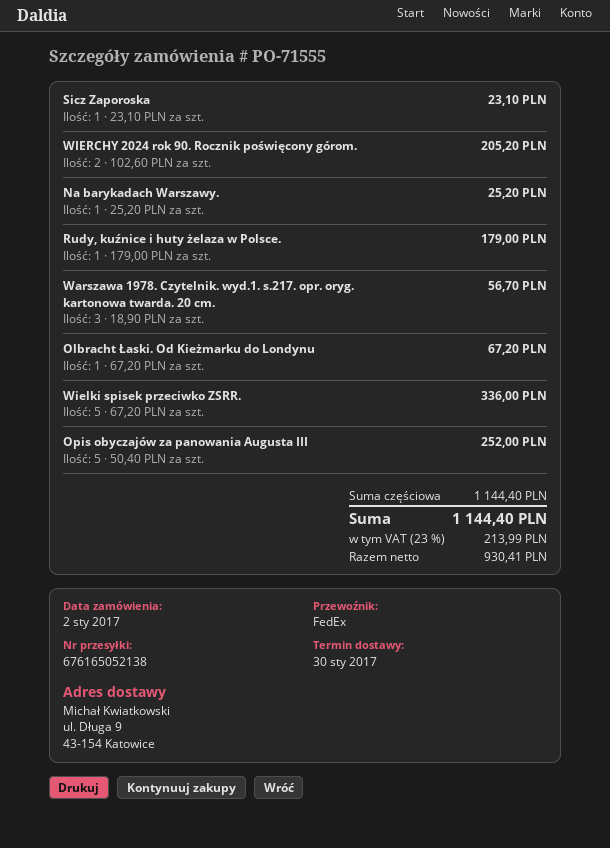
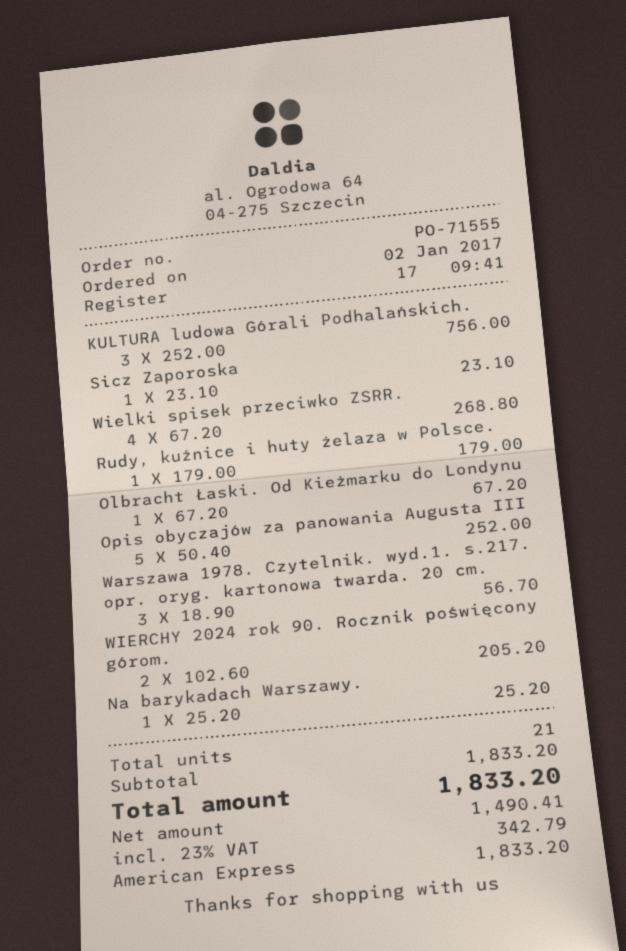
Wielki spisek przeciwko ZSRR.: 5 x 67.20 = 336.00 -> 4 x 67.20 = 268.80
KULTURA ludowa Górali Podhalańskich.: none -> 3 x 252.00 = 756.00
subtotal: 1144.40 -> 1833.20
net: 930.41 -> 1490.41
tax: 23% = 213.99 -> 23% = 342.79
total: 1144.40 -> 1833.20

